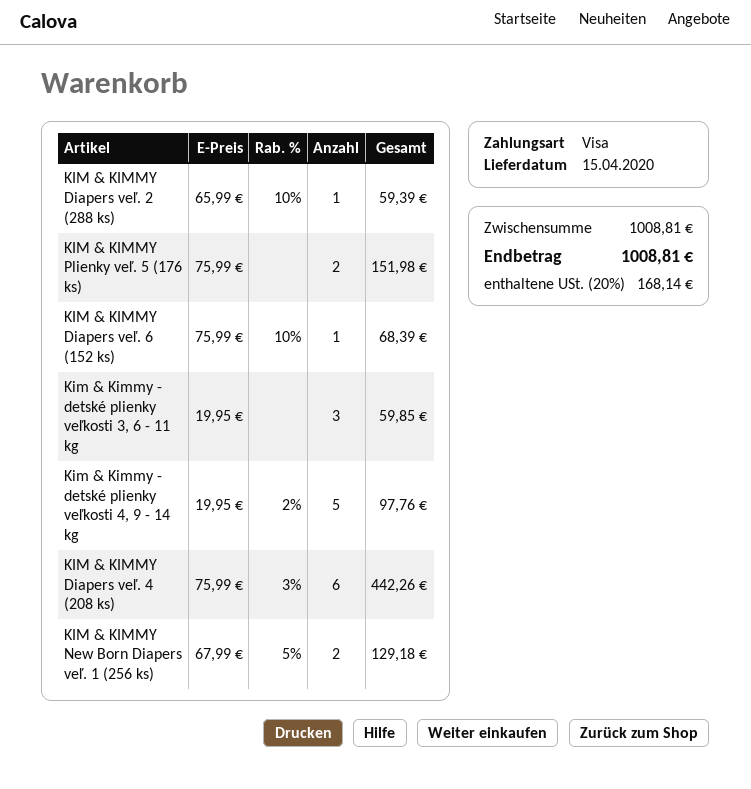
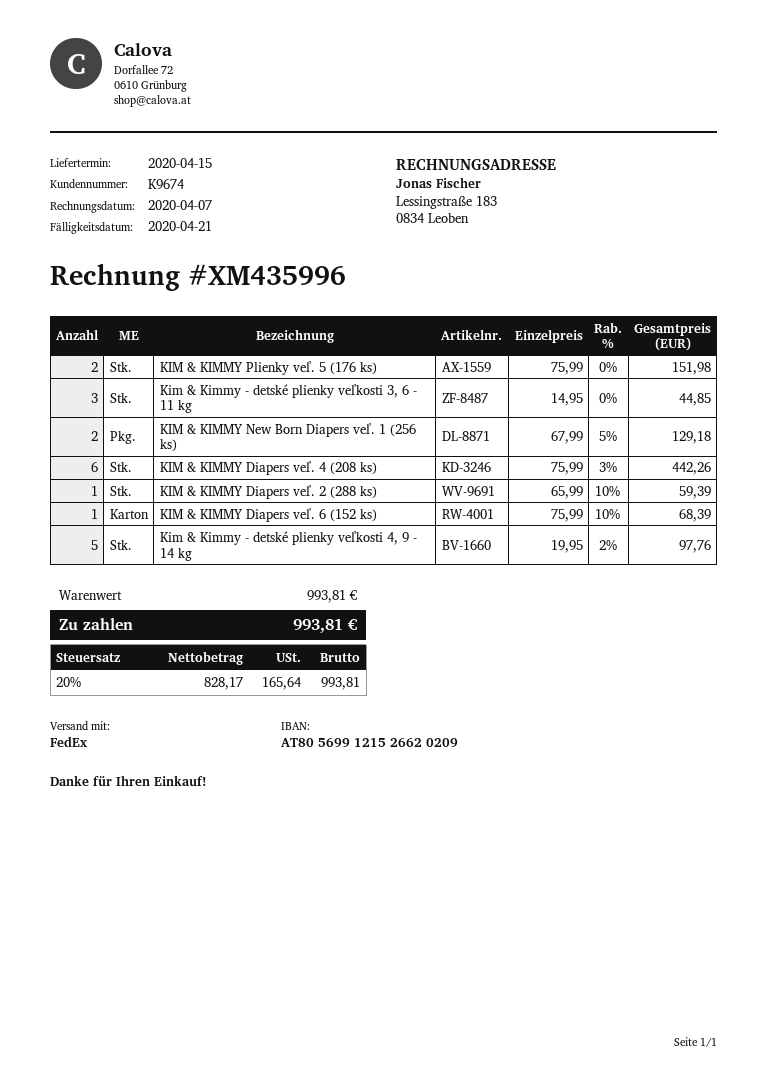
Kim & Kimmy - detské plienky veľkosti 3, 6 - 11 kg: 3 x 19.95 = 59.85 -> 3 x 14.95 = 44.85
subtotal: 1008.81 -> 993.81
tax: 20% = 168.14 -> 20% = 165.64
total: 1008.81 -> 993.81

